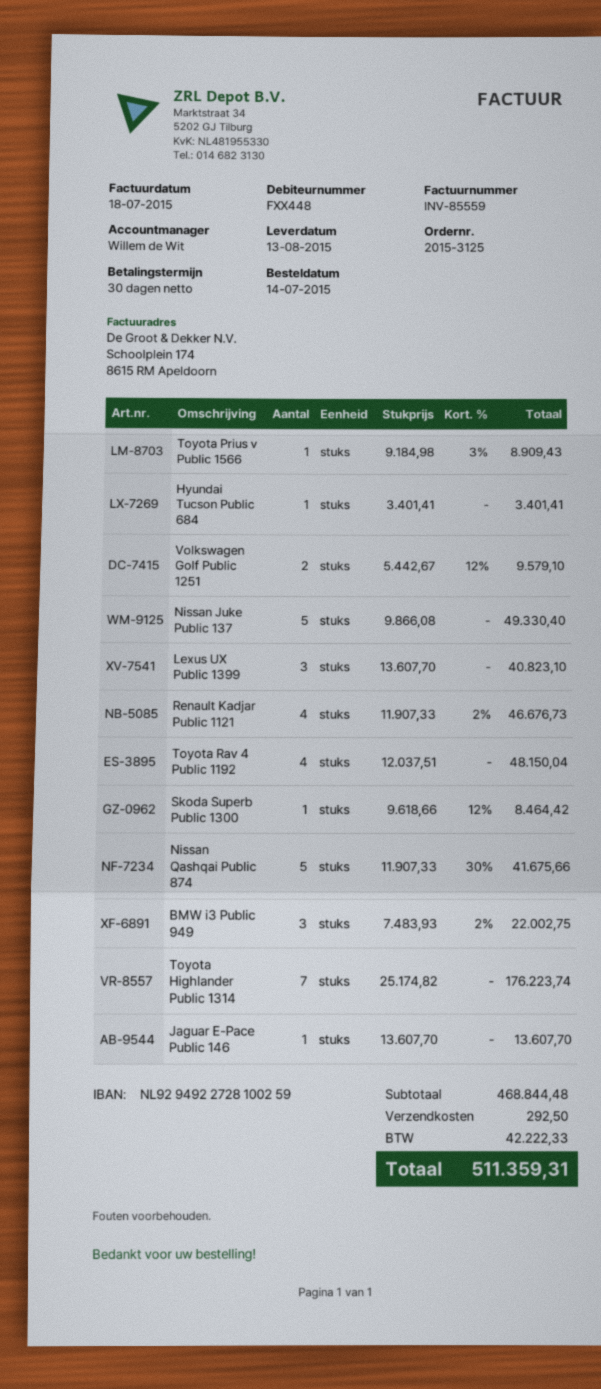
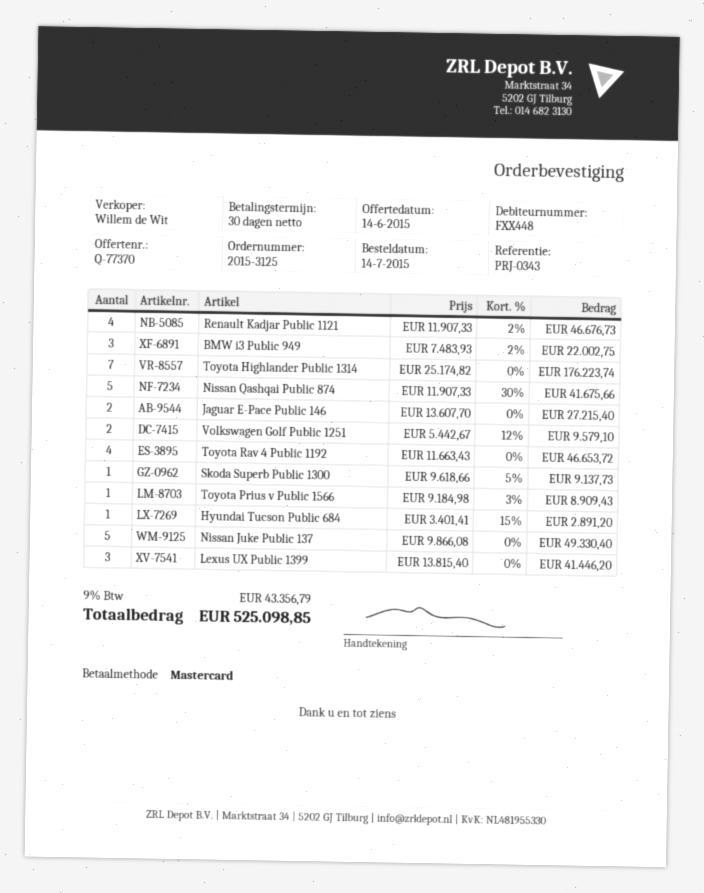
Hyundai Tucson Public 684: 1 x 3401.41 = 3401.41 -> 1 x 3401.41 - 15% = 2891.20
Lexus UX Public 1399: 3 x 13607.70 = 40823.10 -> 3 x 13815.40 = 41446.20
Toyota Rav 4 Public 1192: 4 x 12037.51 = 48150.04 -> 4 x 11663.43 = 46653.72
Skoda Superb Public 1300: 1 x 9618.66 - 12% = 8464.42 -> 1 x 9618.66 - 5% = 9137.73
Jaguar E-Pace Public 146: 1 x 13607.70 = 13607.70 -> 2 x 13607.70 = 27215.40
shipping: 292.50 -> none
tax: 42222.33 -> 43356.79
total: 511359.31 -> 525098.85

